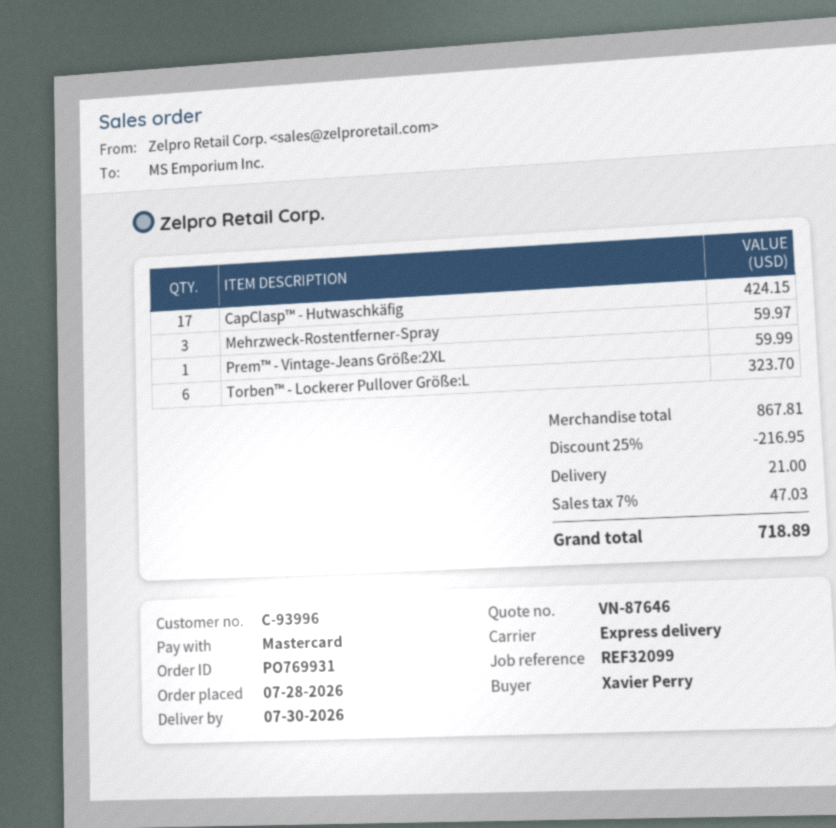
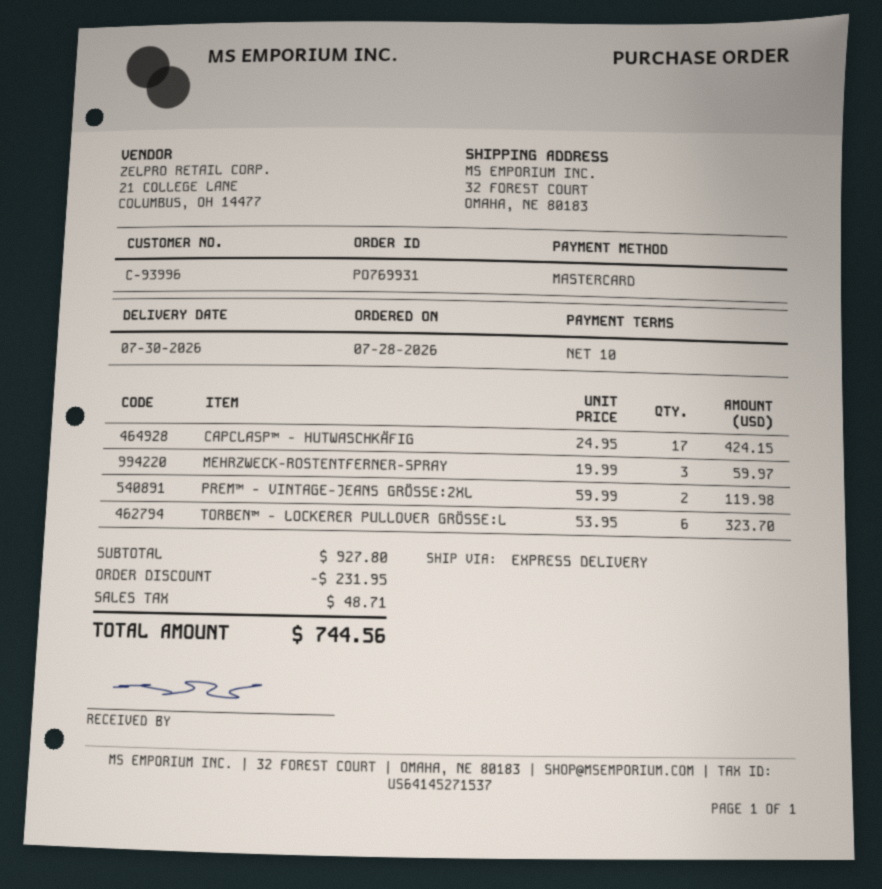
Prem™ - Vintage-Jeans Größe:2XL: 1 for 59.99 -> 2 for 119.98
subtotal: 867.81 -> 927.80
discount: 216.95 -> 231.95
shipping: 21.00 -> none
tax: 47.03 -> 48.71
total: 718.89 -> 744.56

